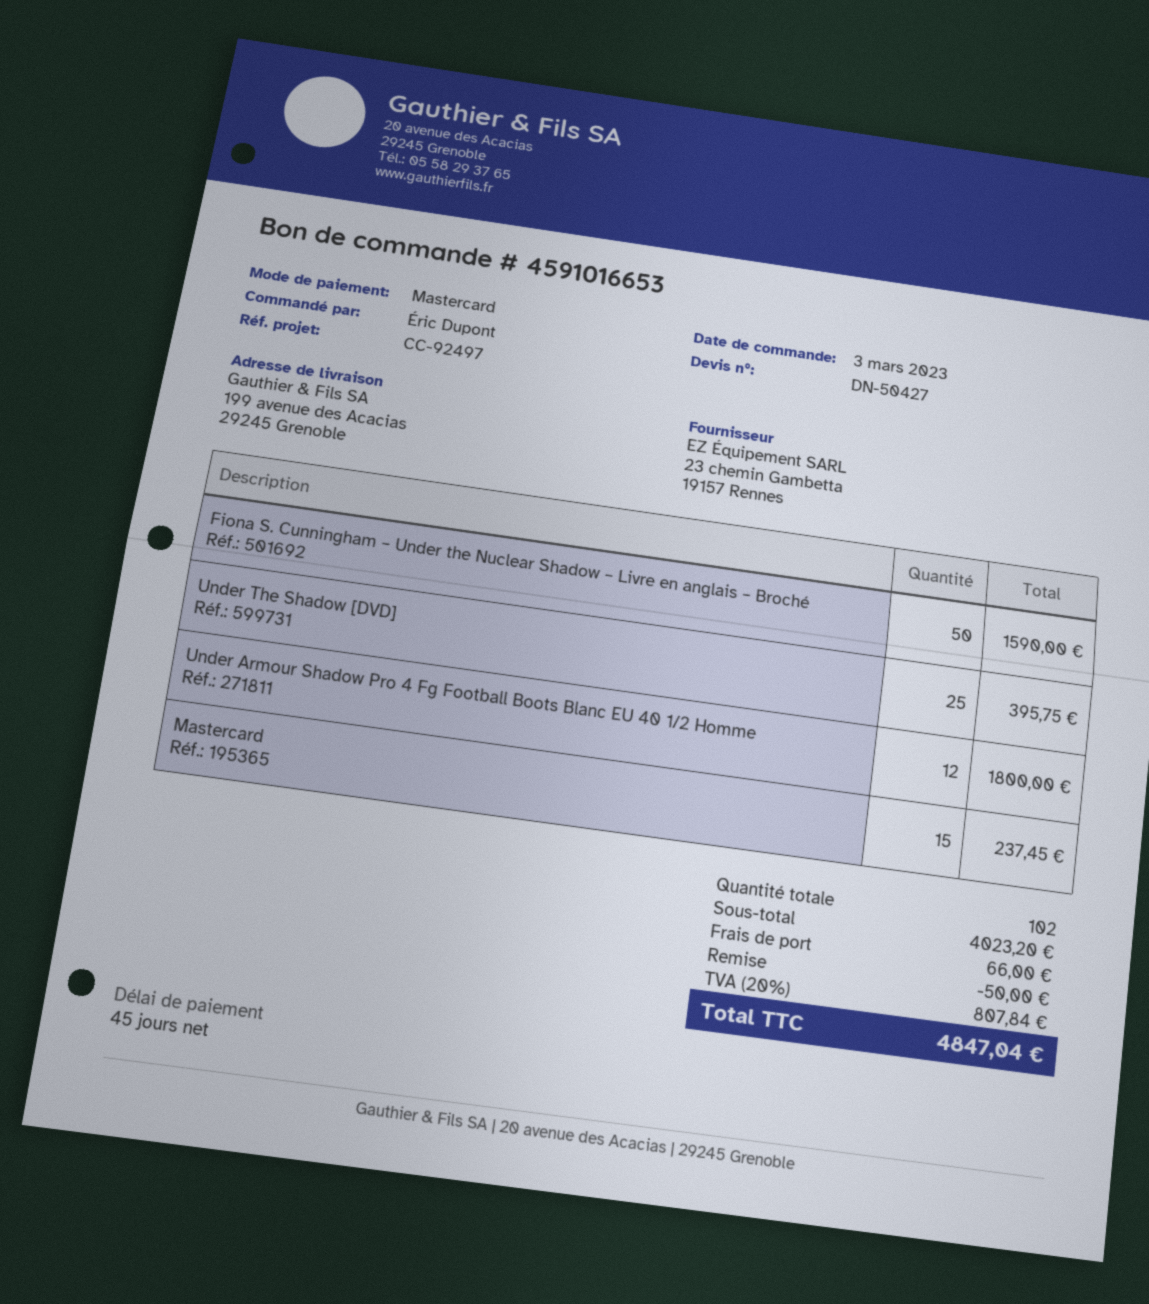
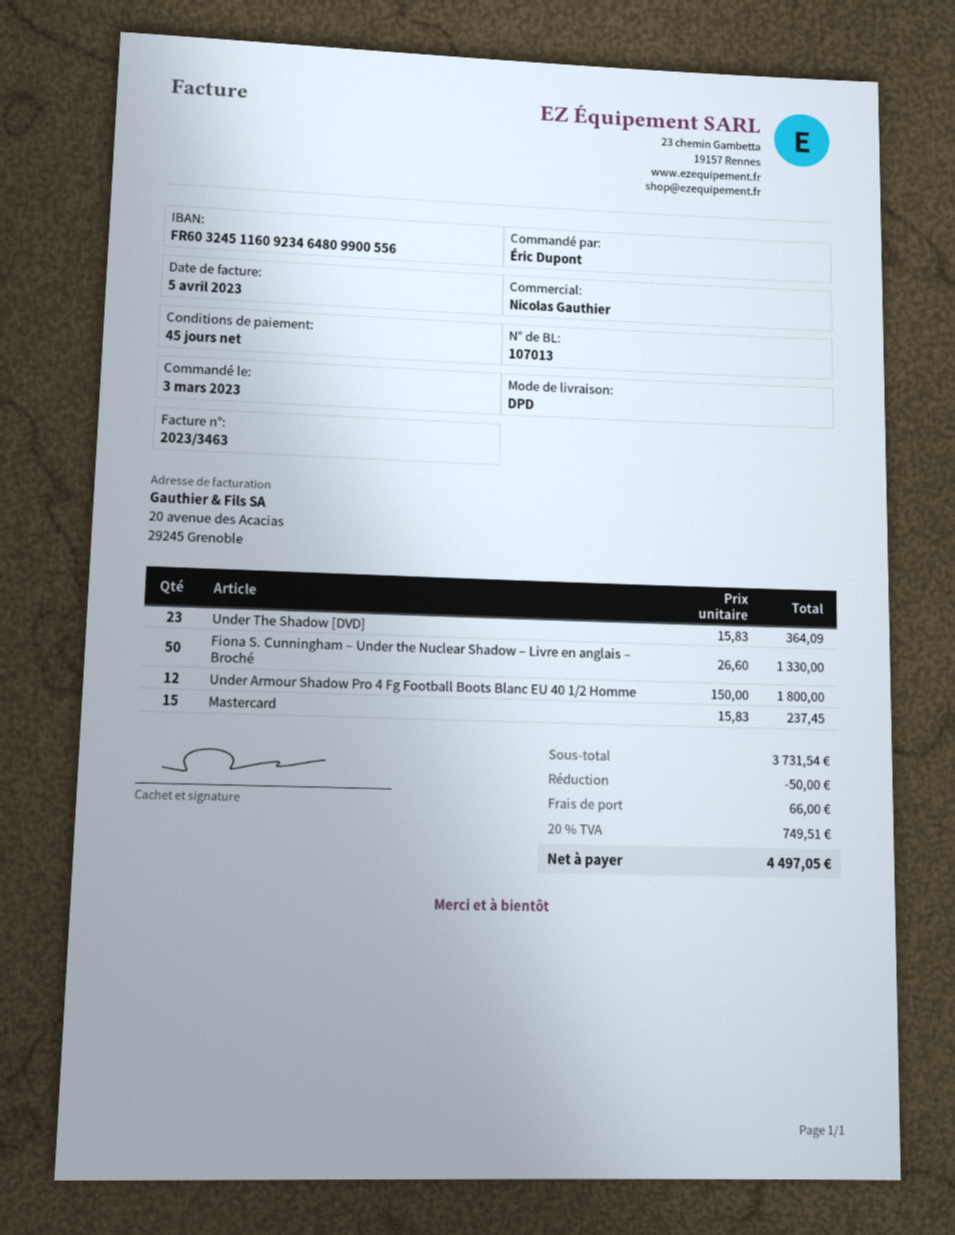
Fiona S. Cunningham – Under the Nuclear Shadow – Livre en anglais – Broché: 50 for 1590.00 -> 50 for 1330.00
Under The Shadow [DVD]: 25 for 395.75 -> 23 for 364.09
subtotal: 4023.20 -> 3731.54
tax: 20% = 807.84 -> 20% = 749.51
total: 4847.04 -> 4497.05

